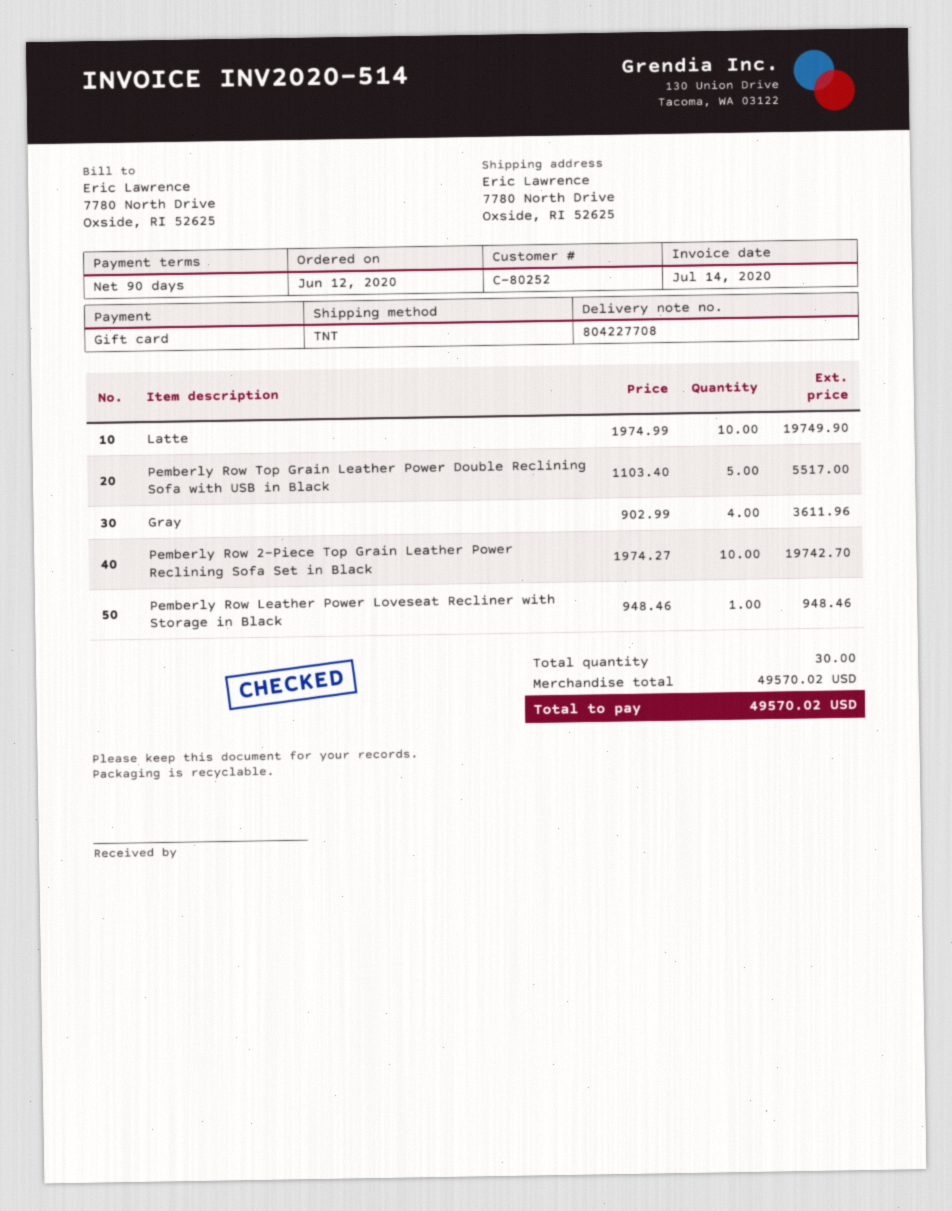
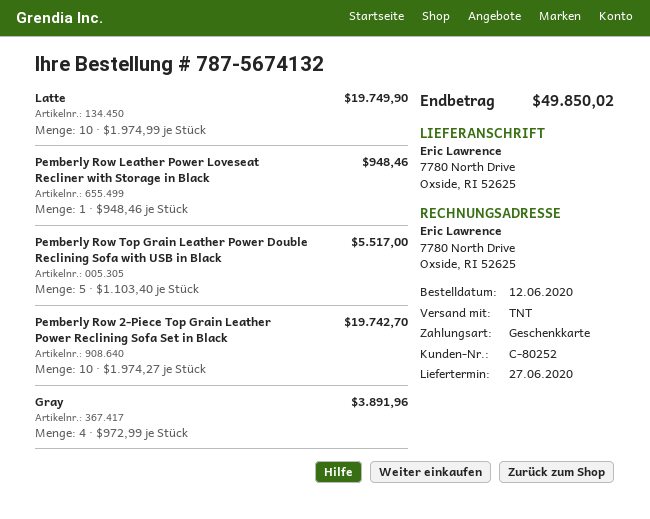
Gray: 4 x 902.99 = 3611.96 -> 4 x 972.99 = 3891.96
total: 49570.02 -> 49850.02

